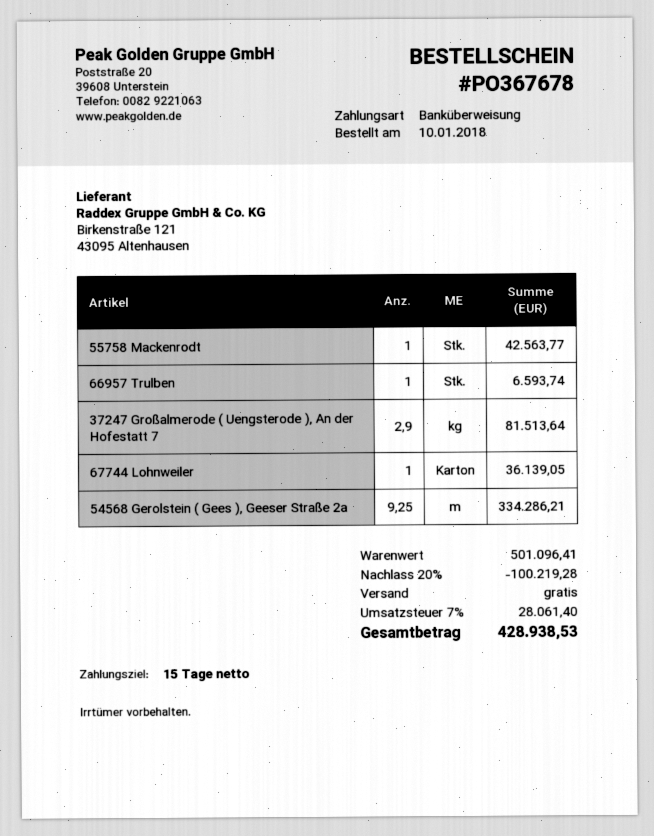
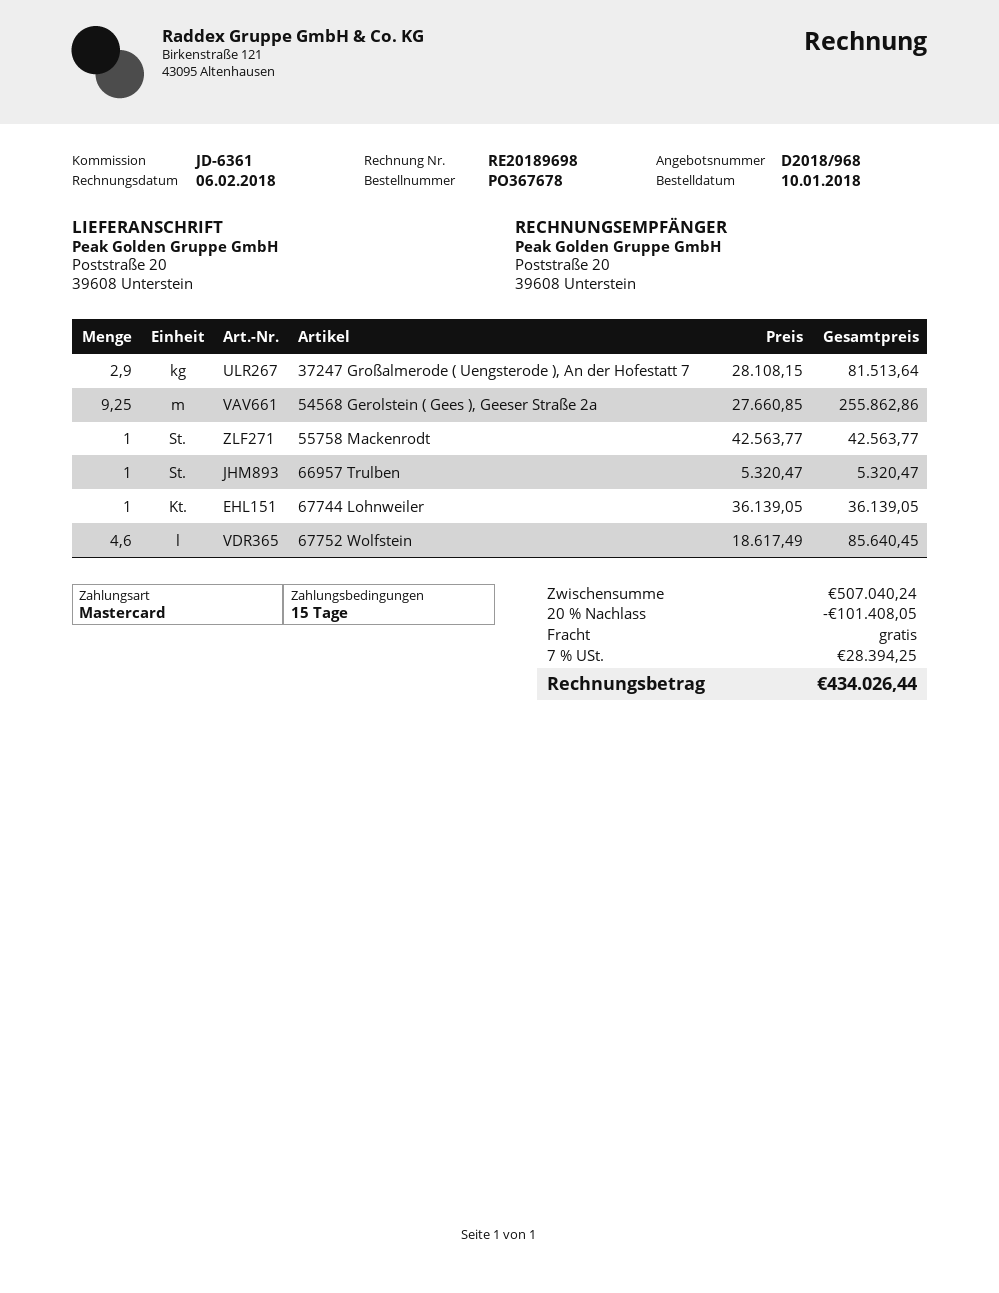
payment method: bank transfer -> Mastercard
66957 Trulben: 1 for 6593.74 -> 1 for 5320.47
54568 Gerolstein ( Gees ), Geeser Straße 2a: 9.25 for 334286.21 -> 9.25 for 255862.86
67752 Wolfstein: none -> 4.6 for 85640.45
subtotal: 501096.41 -> 507040.24
discount: 20% = 100219.28 -> 20% = 101408.05
tax: 7% = 28061.40 -> 7% = 28394.25
total: 428938.53 -> 434026.44

